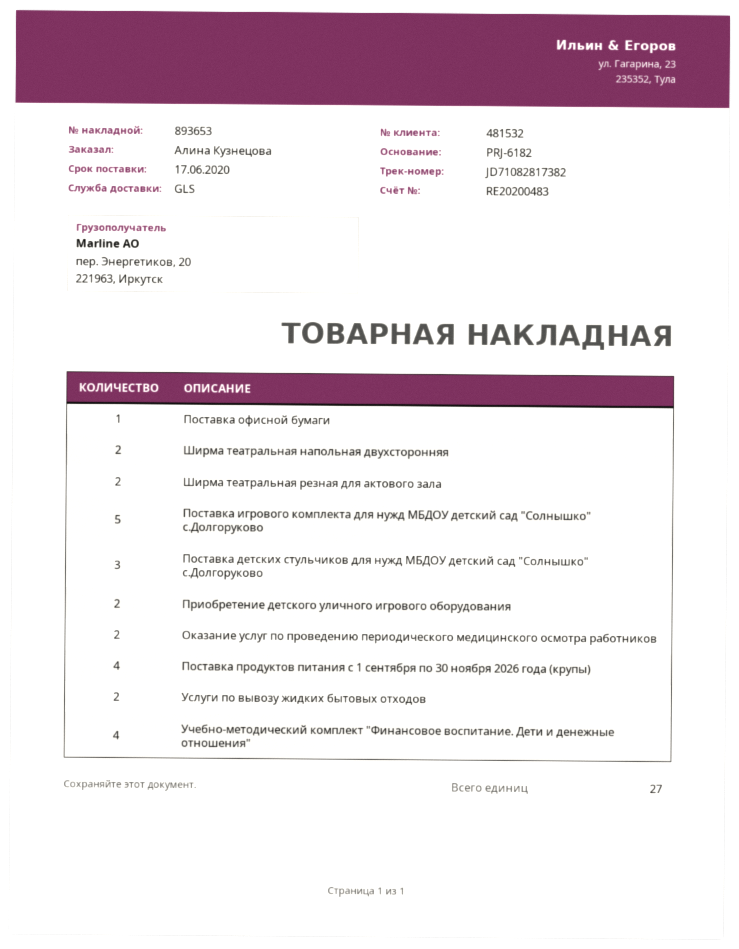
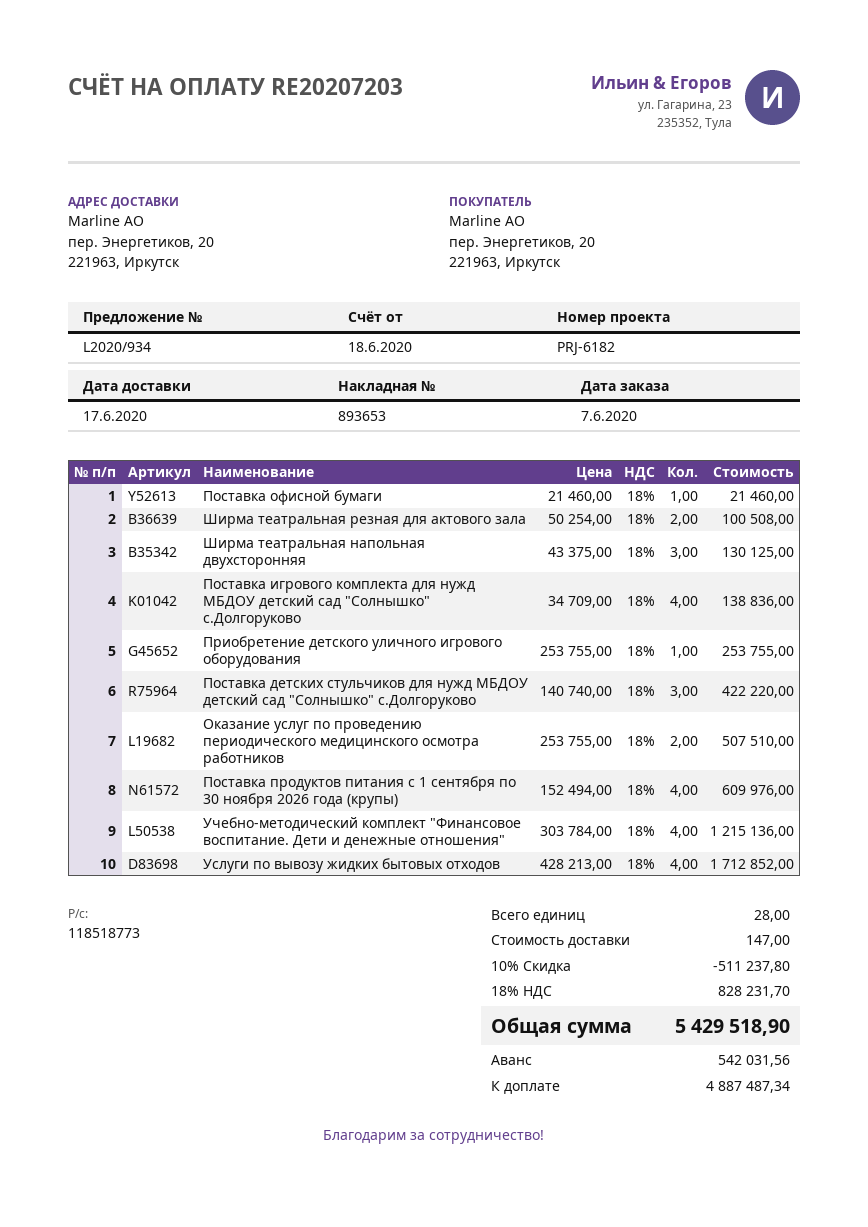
invoice number: RE20200483 -> RE20207203
Ширма театральная напольная двухсторонняя: 2 -> 3
Поставка игрового комплекта для нужд МБДОУ детский сад "Солнышко" с.Долгоруково: 5 -> 4
Приобретение детского уличного игрового оборудования: 2 -> 1
Услуги по вывозу жидких бытовых отходов: 2 -> 4
total quantity: 27 -> 28

